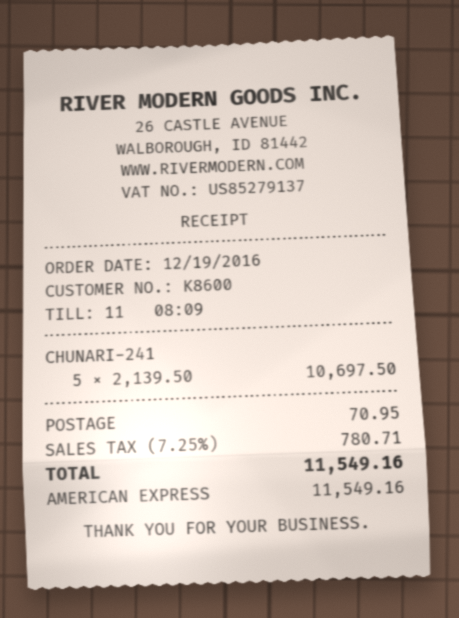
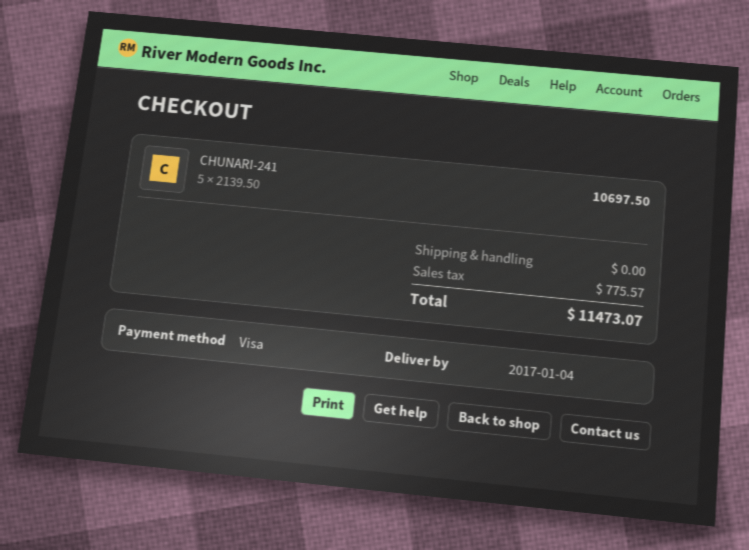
payment method: American Express -> Visa
shipping: 70.95 -> 0.00
tax: 780.71 -> 775.57
total: 11549.16 -> 11473.07

